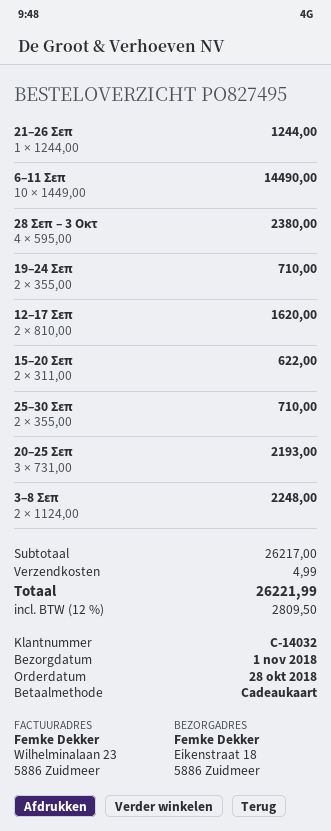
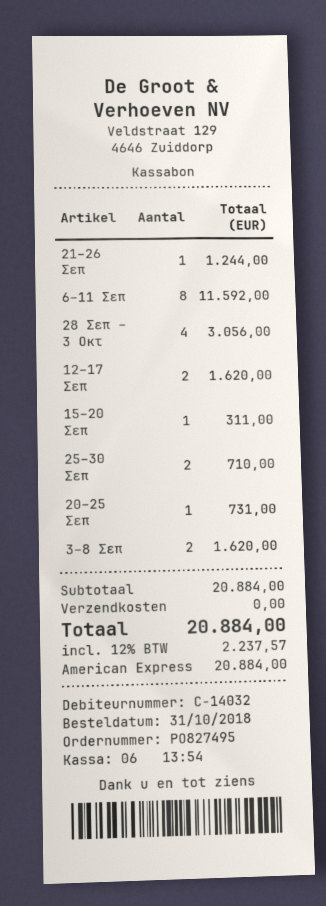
order date: 2018-10-28 -> 2018-10-31
payment method: gift card -> American Express
6–11 Σεπ: 10 for 14490.00 -> 8 for 11592.00
28 Σεπ – 3 Οκτ: 4 for 2380.00 -> 4 for 3056.00
19–24 Σεπ: 2 for 710.00 -> none
15–20 Σεπ: 2 for 622.00 -> 1 for 311.00
20–25 Σεπ: 3 for 2193.00 -> 1 for 731.00
3–8 Σεπ: 2 for 2248.00 -> 2 for 1620.00
subtotal: 26217.00 -> 20884.00
shipping: 4.99 -> 0.00
tax: 12% = 2809.50 -> 12% = 2237.57
total: 26221.99 -> 20884.00

